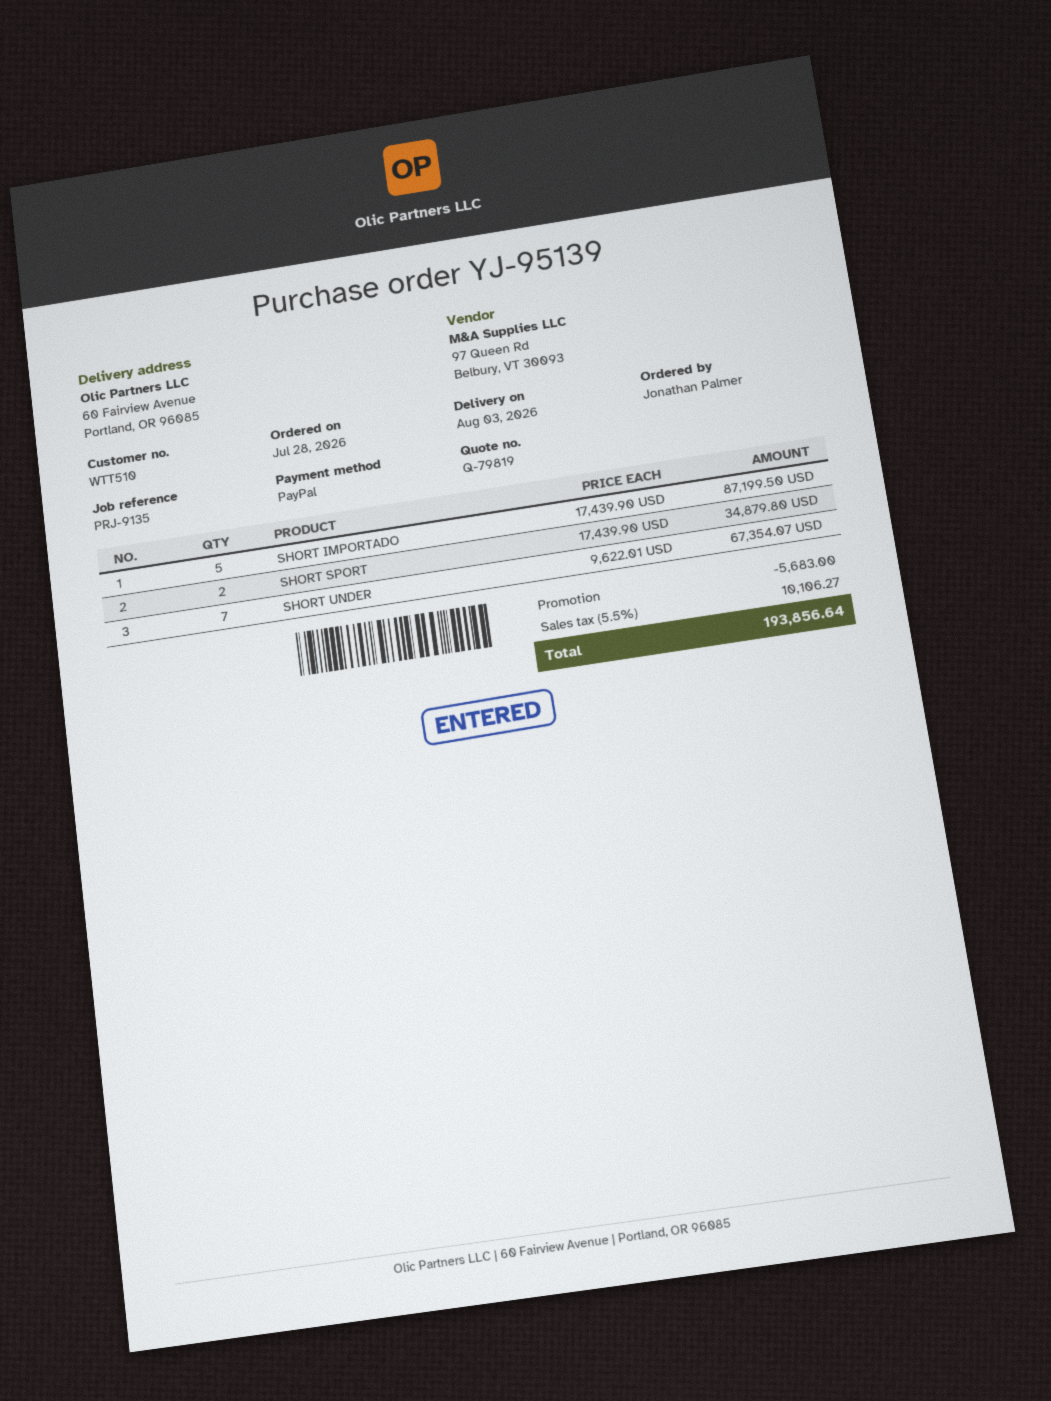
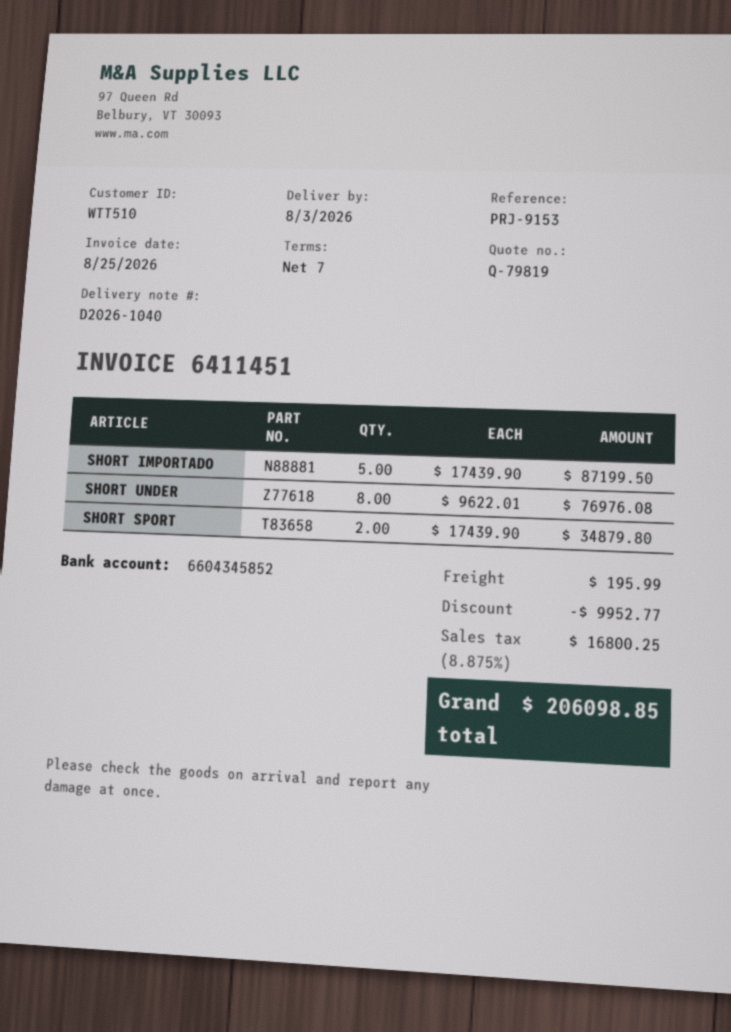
reference: PRJ-9135 -> PRJ-9153
SHORT UNDER: 7 x 9622.01 = 67354.07 -> 8 x 9622.01 = 76976.08
discount: 5683.00 -> 9952.77
shipping: none -> 195.99
tax: 5.5% = 10106.27 -> 8.875% = 16800.25
total: 193856.64 -> 206098.85

